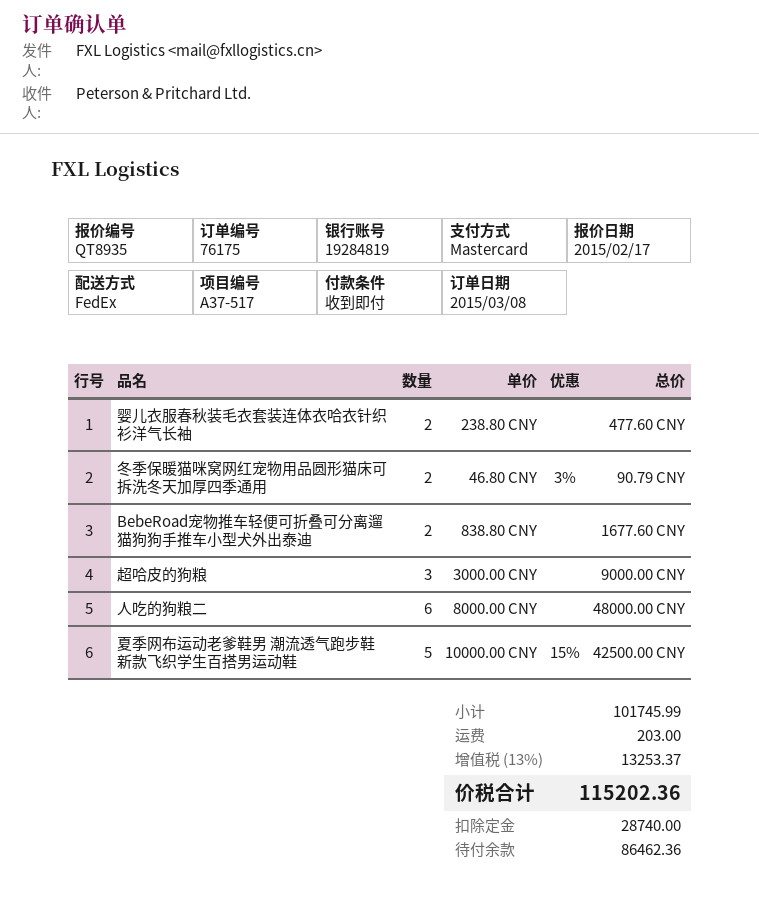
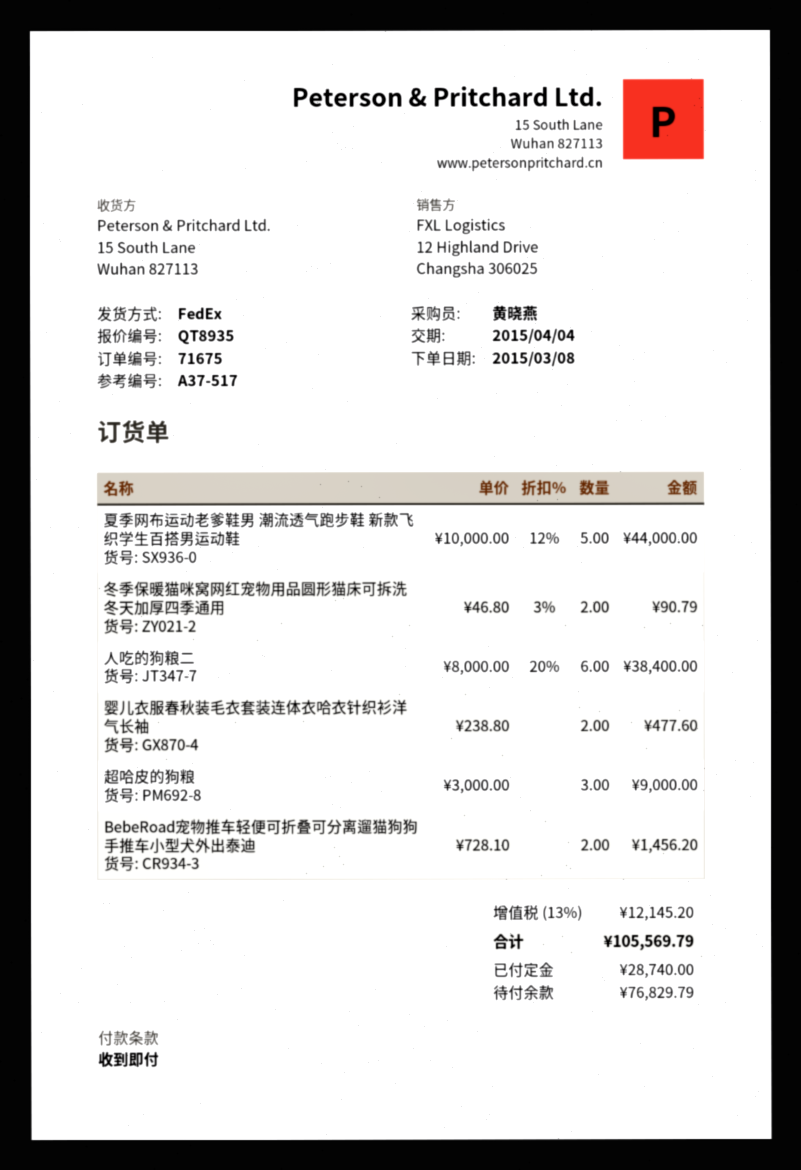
order number: 76175 -> 71675
BebeRoad宠物推车轻便可折叠可分离遛猫狗狗手推车小型犬外出泰迪: 2 x 838.80 = 1677.60 -> 2 x 728.10 = 1456.20
人吃的狗粮二: 6 x 8000.00 = 48000.00 -> 6 x 8000.00 - 20% = 38400.00
夏季网布运动老爹鞋男 潮流透气跑步鞋 新款飞织学生百搭男运动鞋: 5 x 10000.00 - 15% = 42500.00 -> 5 x 10000.00 - 12% = 44000.00
shipping: 203.00 -> none
tax: 13% = 13253.37 -> 13% = 12145.20
total: 115202.36 -> 105569.79
balance: 86462.36 -> 76829.79

